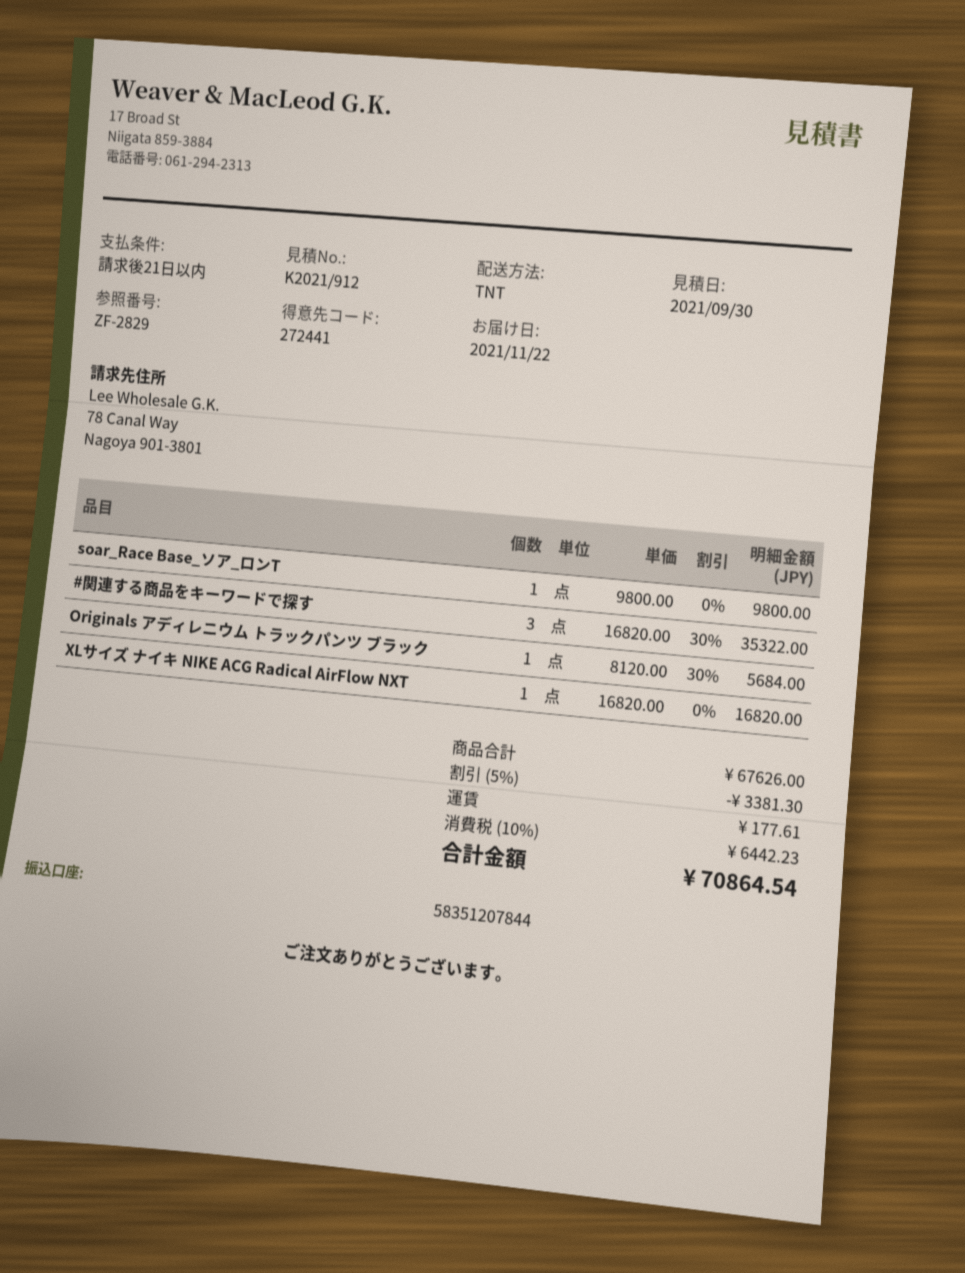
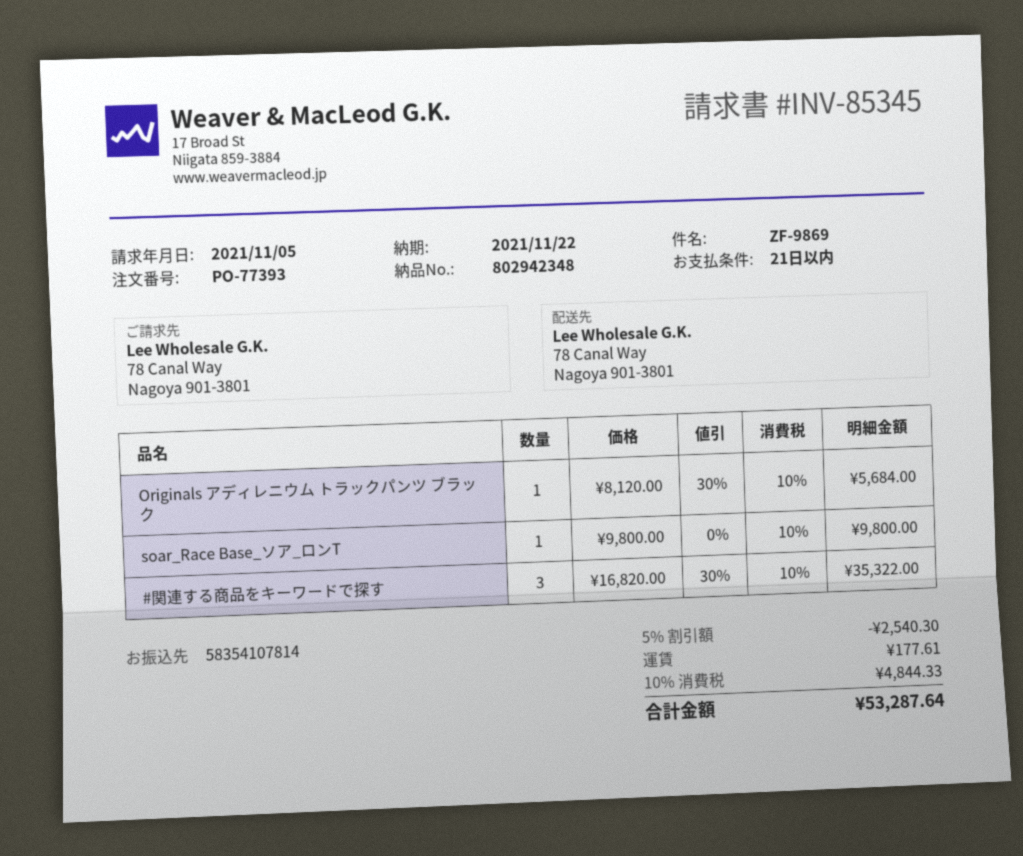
reference: ZF-2829 -> ZF-9869
bank account: 58351207844 -> 58354107814
XLサイズ ナイキ NIKE ACG Radical AirFlow NXT: 1 x 16820.00 = 16820.00 -> none
discount: 5% = 3381.30 -> 5% = 2540.30
tax: 10% = 6442.23 -> 10% = 4844.33
total: 70864.54 -> 53287.64

